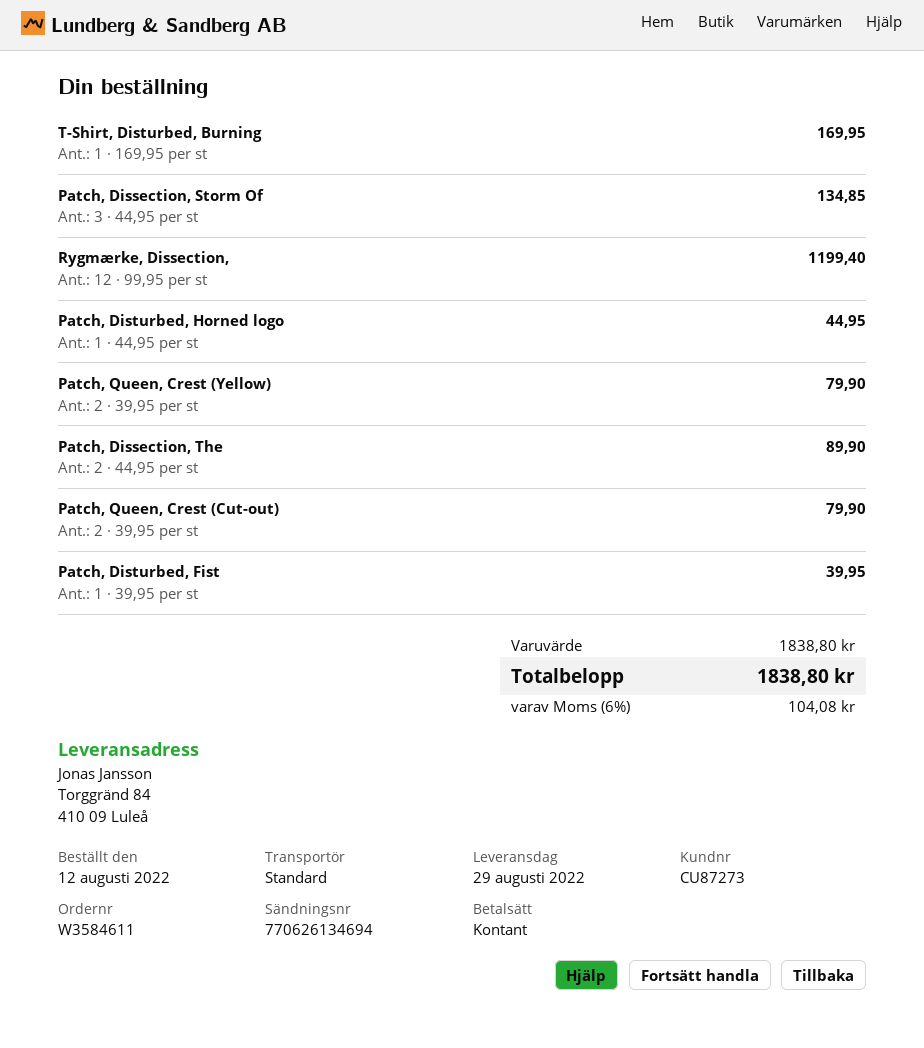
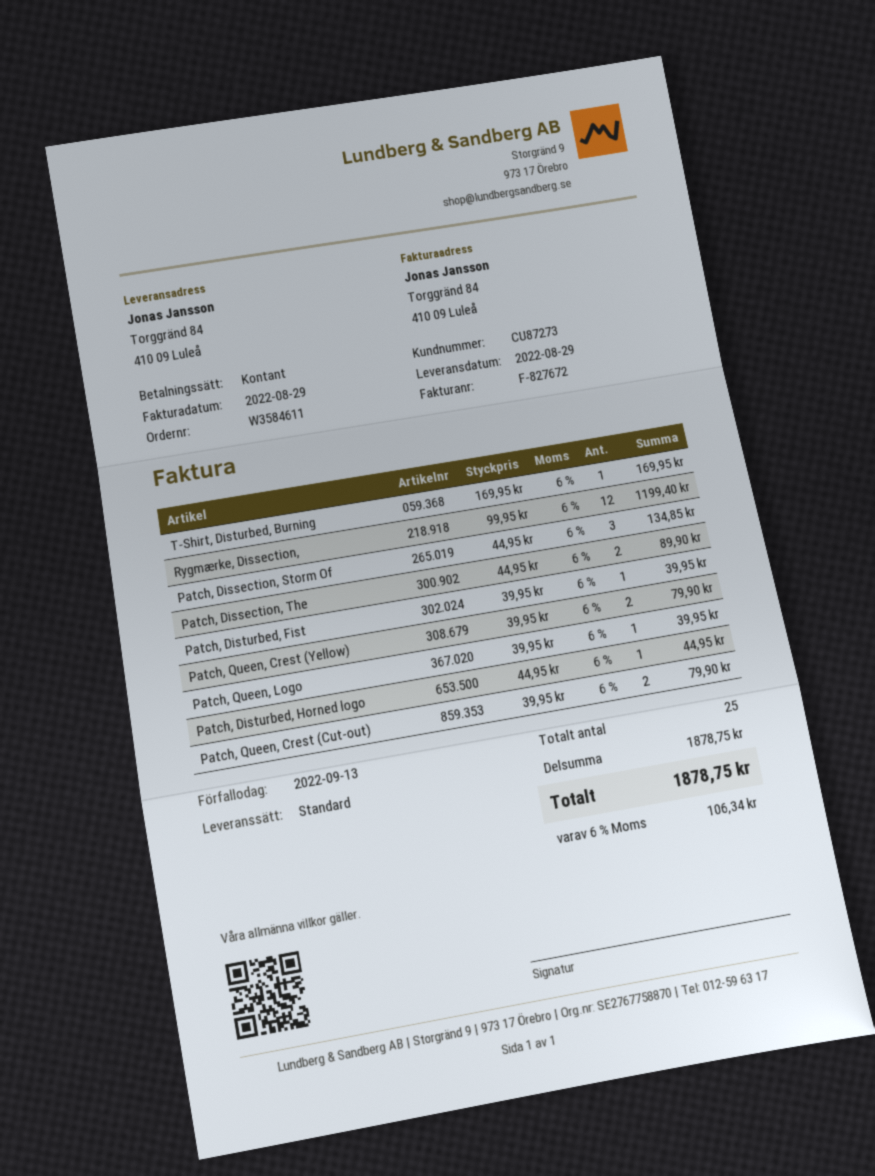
Patch, Queen, Logo: none -> 1 x 39.95 = 39.95
subtotal: 1838.80 -> 1878.75
tax: 6% = 104.08 -> 6% = 106.34
total: 1838.80 -> 1878.75

